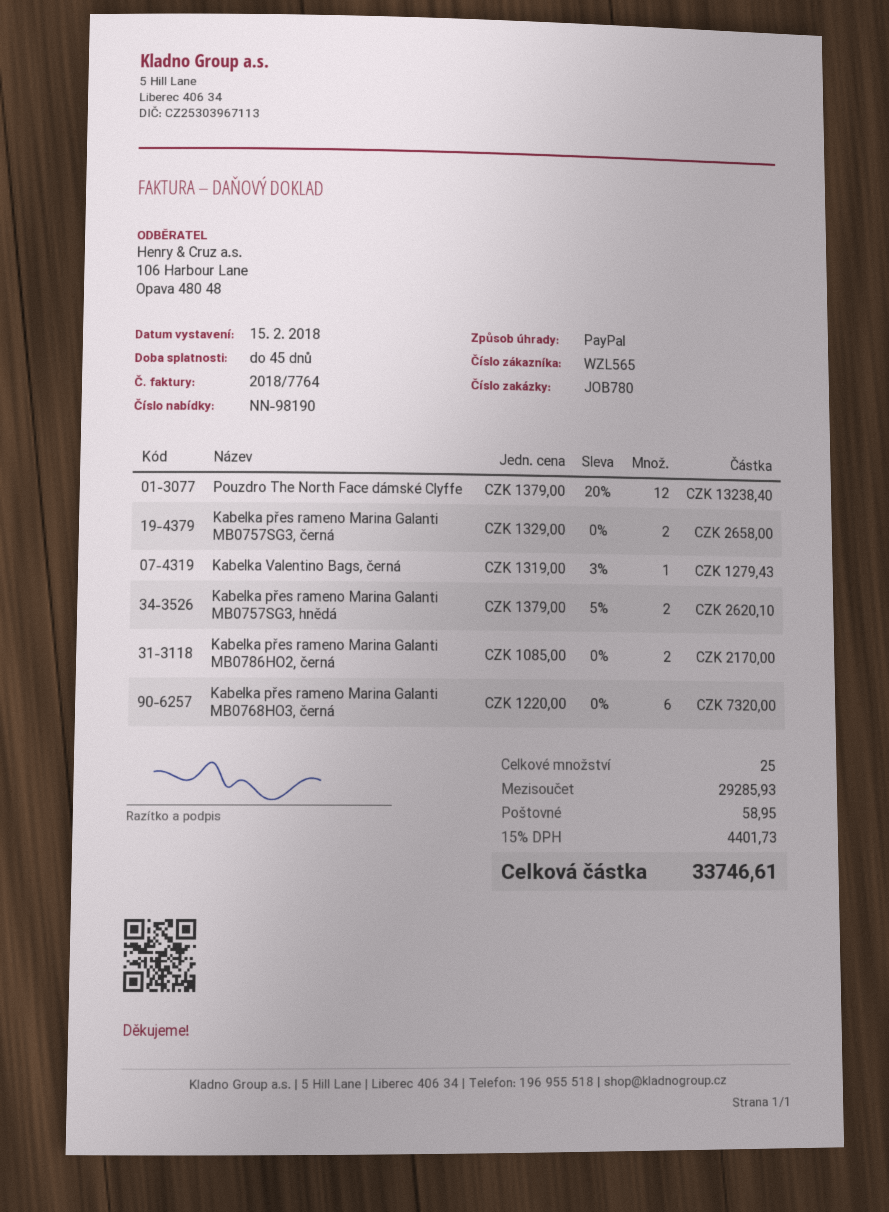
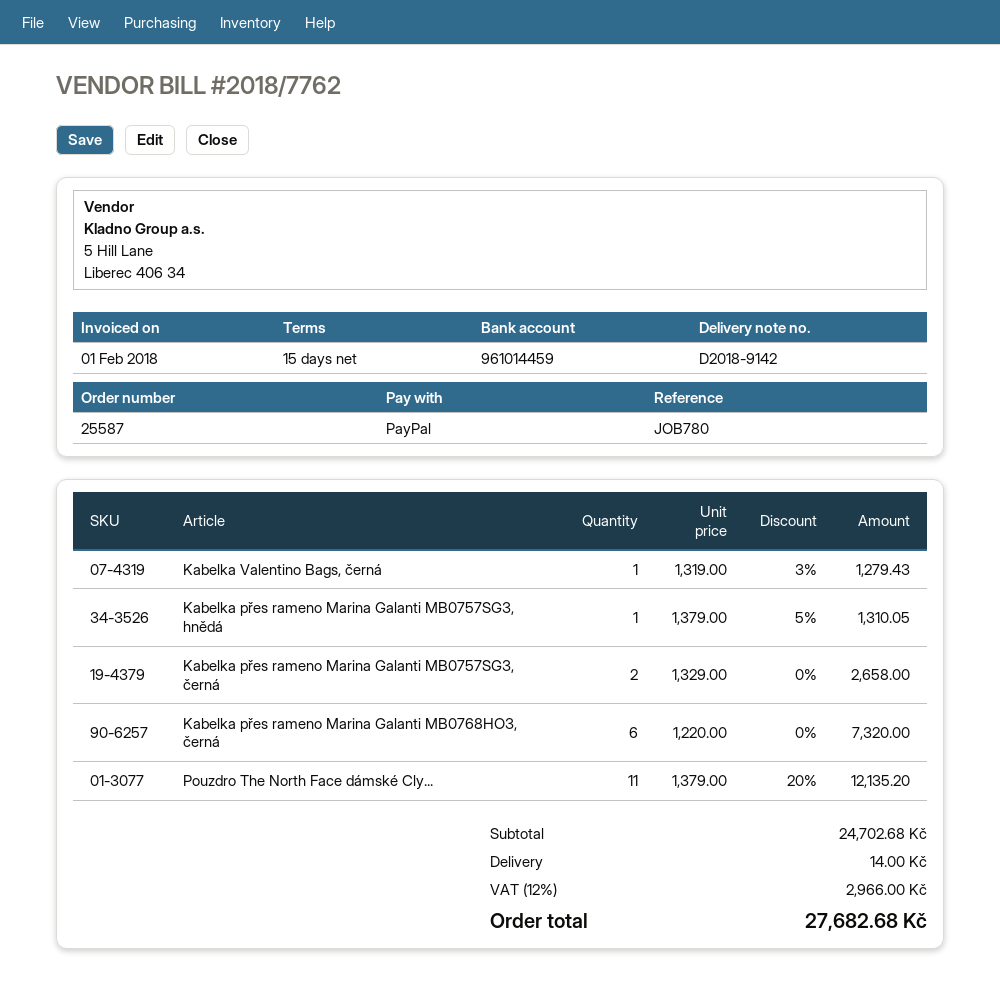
invoice number: 2018/7764 -> 2018/7762
invoice date: 2018-02-15 -> 2018-02-01
payment terms: 45 days -> 15 days
Pouzdro The North Face dámské Clyffe: 12 x 1379.00 - 20% = 13238.40 -> 11 x 1379.00 - 20% = 12135.20
Kabelka přes rameno Marina Galanti MB0757SG3, hnědá: 2 x 1379.00 - 5% = 2620.10 -> 1 x 1379.00 - 5% = 1310.05
Kabelka přes rameno Marina Galanti MB0786HO2, černá: 2 x 1085.00 = 2170.00 -> none
subtotal: 29285.93 -> 24702.68
shipping: 58.95 -> 14.00
tax: 15% = 4401.73 -> 12% = 2966.00
total: 33746.61 -> 27682.68

